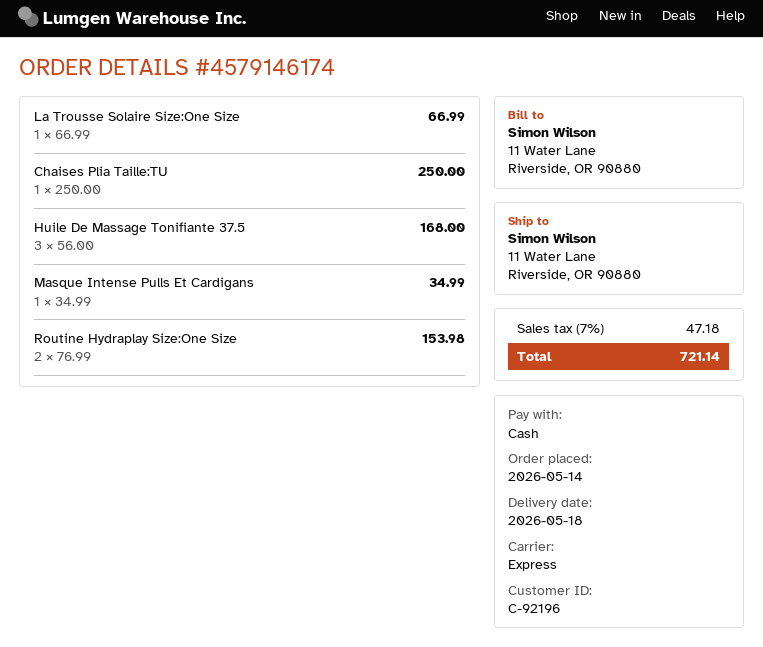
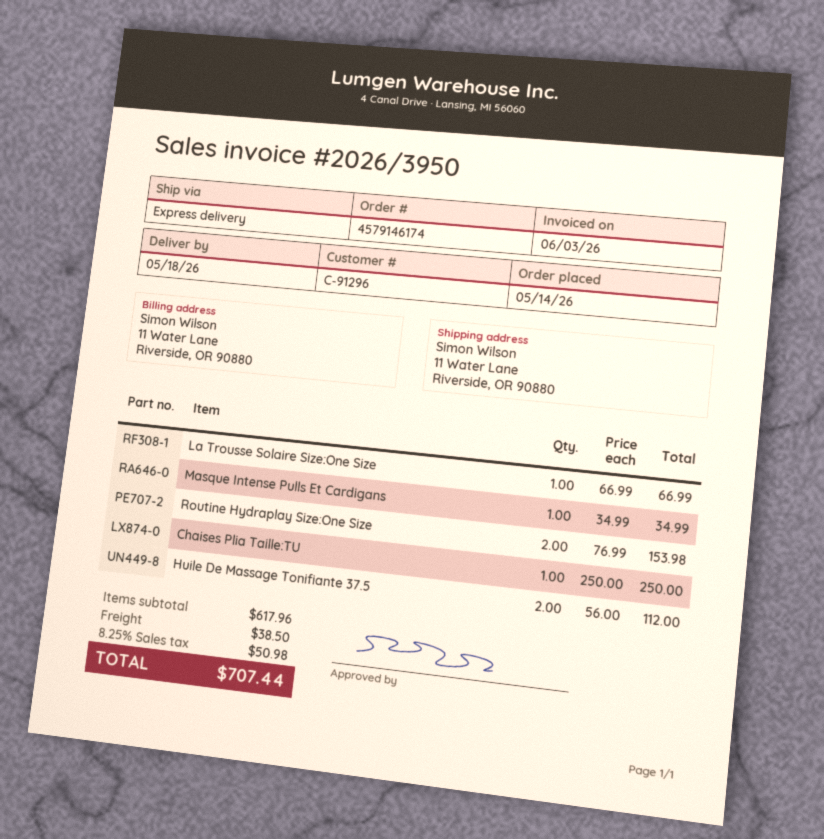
customer number: C-92196 -> C-91296
Huile De Massage Tonifiante 37.5: 3 x 56.00 = 168.00 -> 2 x 56.00 = 112.00
shipping: none -> 38.50
tax: 7% = 47.18 -> 8.25% = 50.98
total: 721.14 -> 707.44

